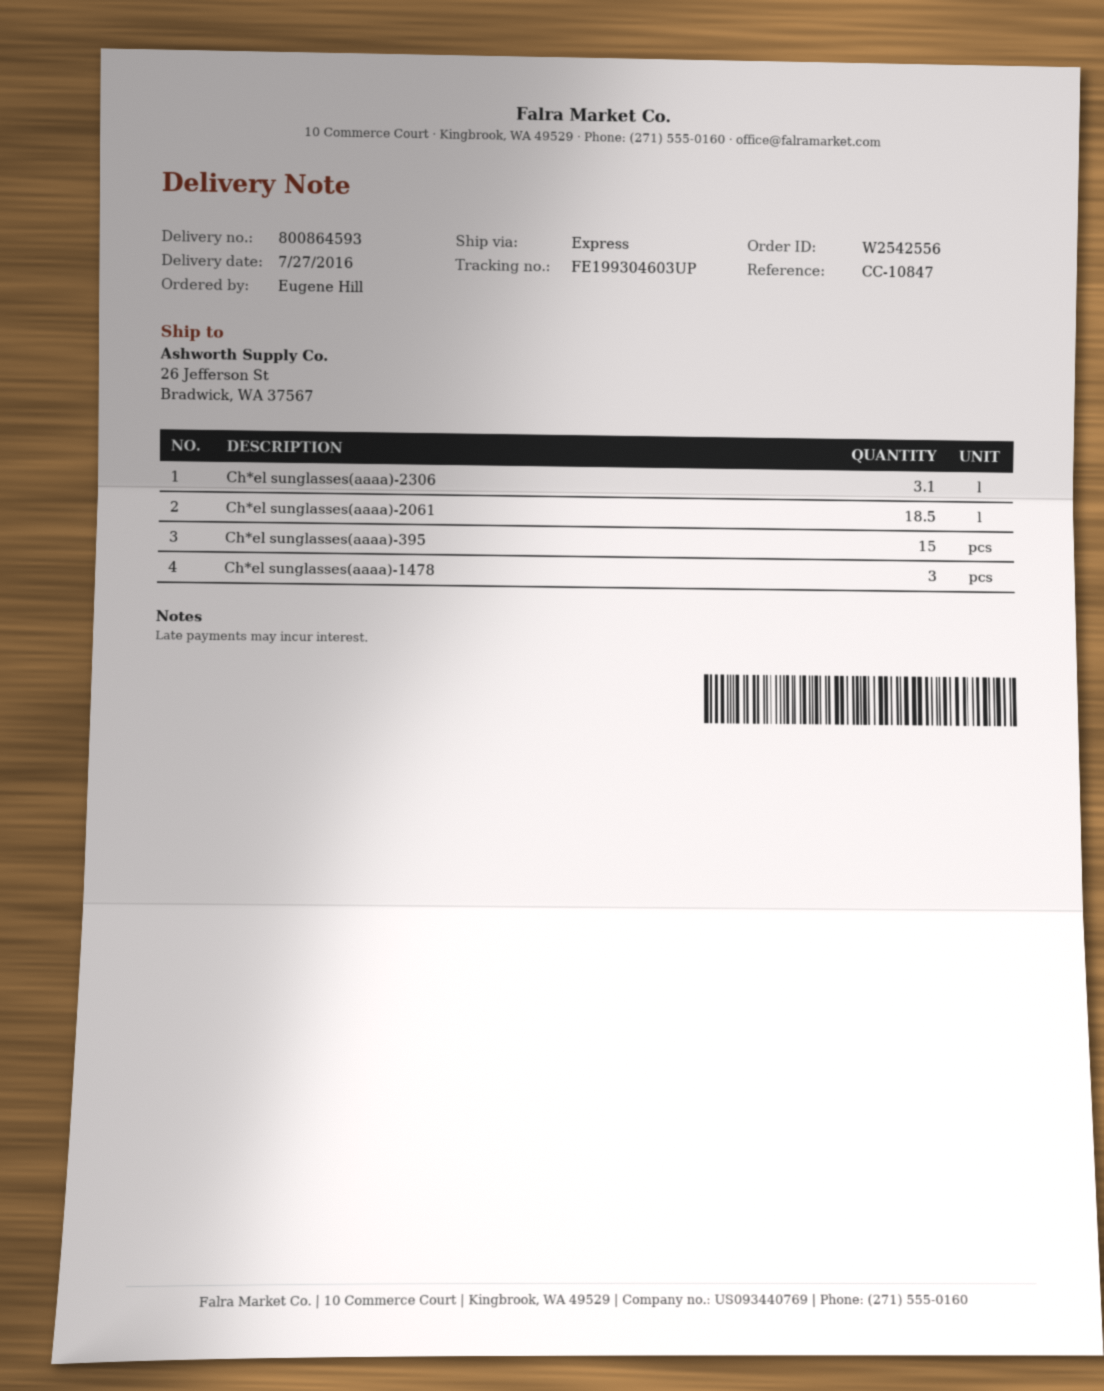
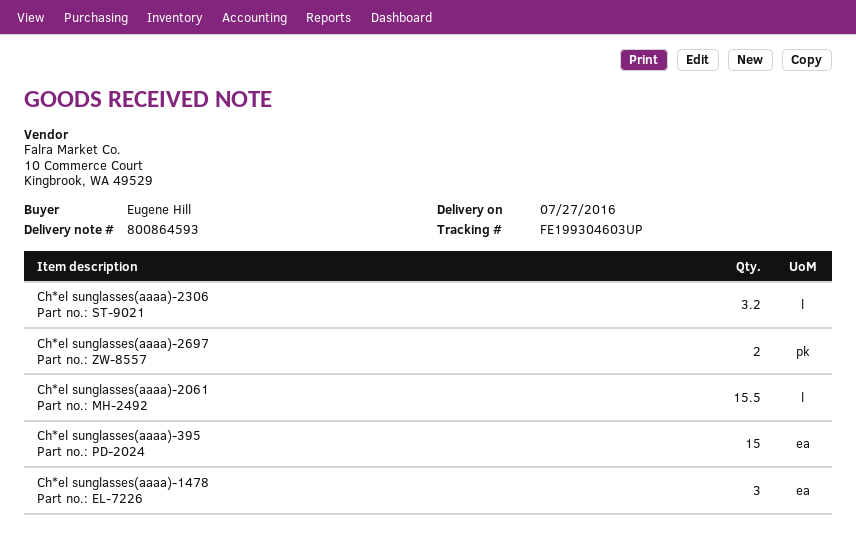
Ch*el sunglasses(aaaa)-2306: 3.1 -> 3.2
Ch*el sunglasses(aaaa)-2061: 18.5 -> 15.5
Ch*el sunglasses(aaaa)-2697: none -> 2

